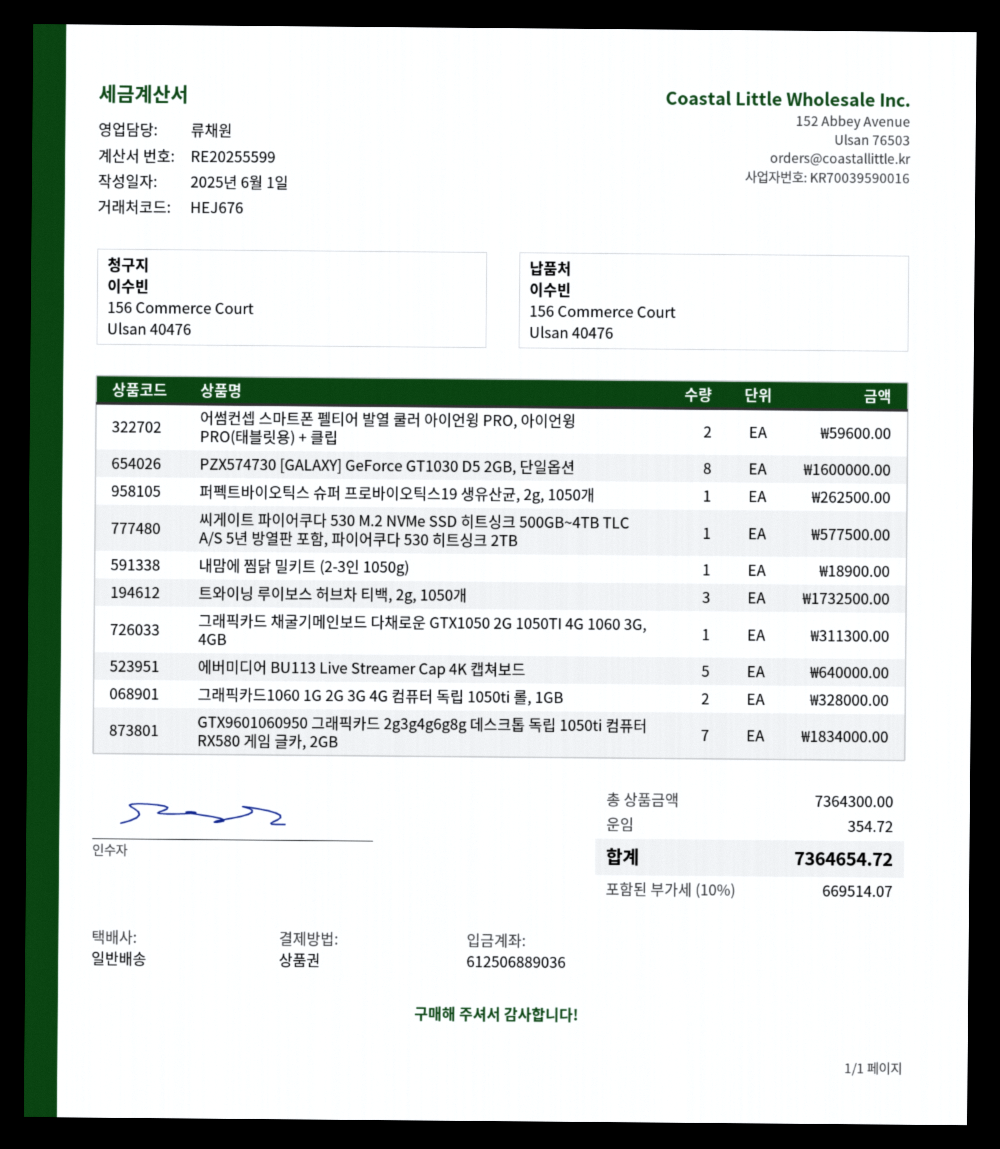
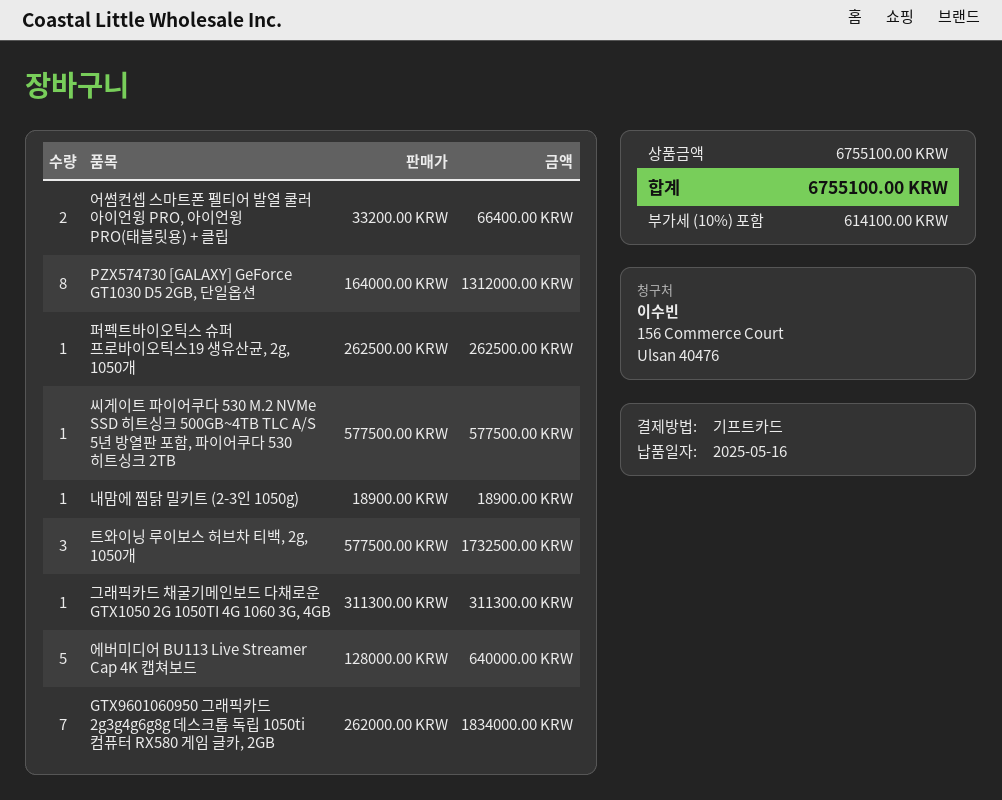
어썸컨셉 스마트폰 펠티어 발열 쿨러 아이언윙 PRO, 아이언윙 PRO(태블릿용) + 클립: 2 for 59600.00 -> 2 for 66400.00
PZX574730 [GALAXY] GeForce GT1030 D5 2GB, 단일옵션: 8 for 1600000.00 -> 8 for 1312000.00
그래픽카드1060 1G 2G 3G 4G 컴퓨터 독립 1050ti 롤, 1GB: 2 for 328000.00 -> none
subtotal: 7364300.00 -> 6755100.00
shipping: 354.72 -> none
tax: 10% = 669514.07 -> 10% = 614100.00
total: 7364654.72 -> 6755100.00

